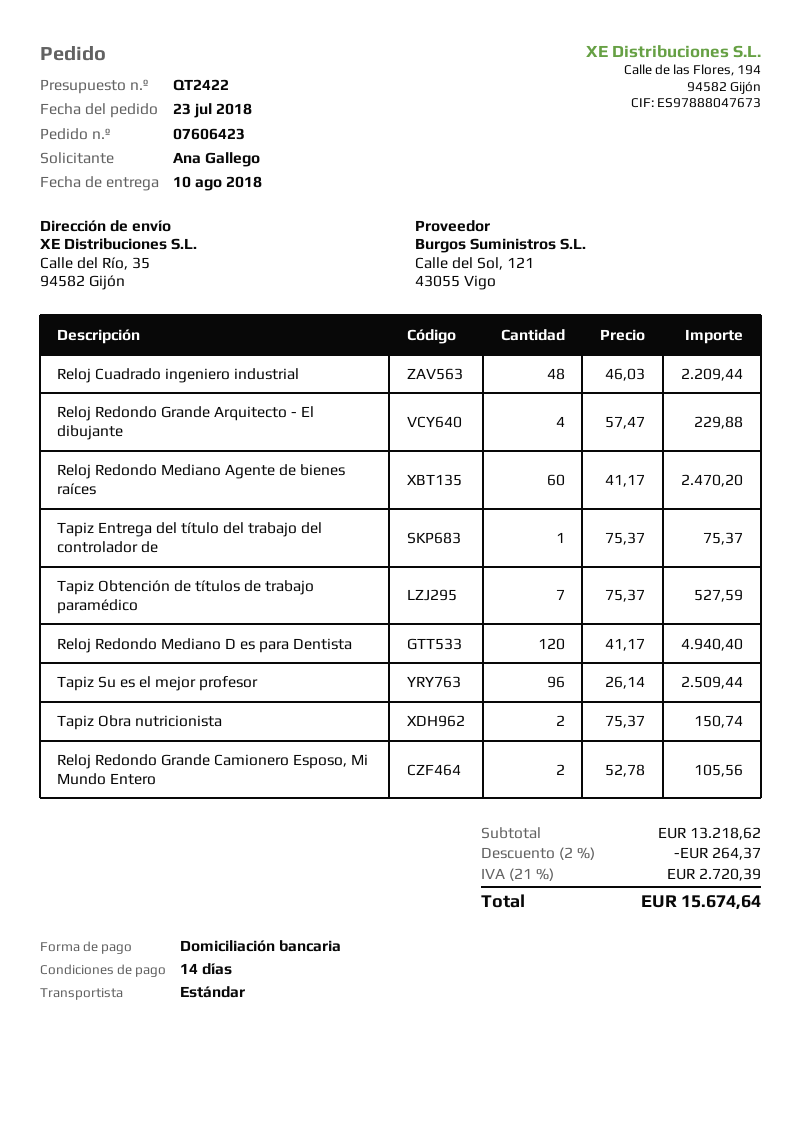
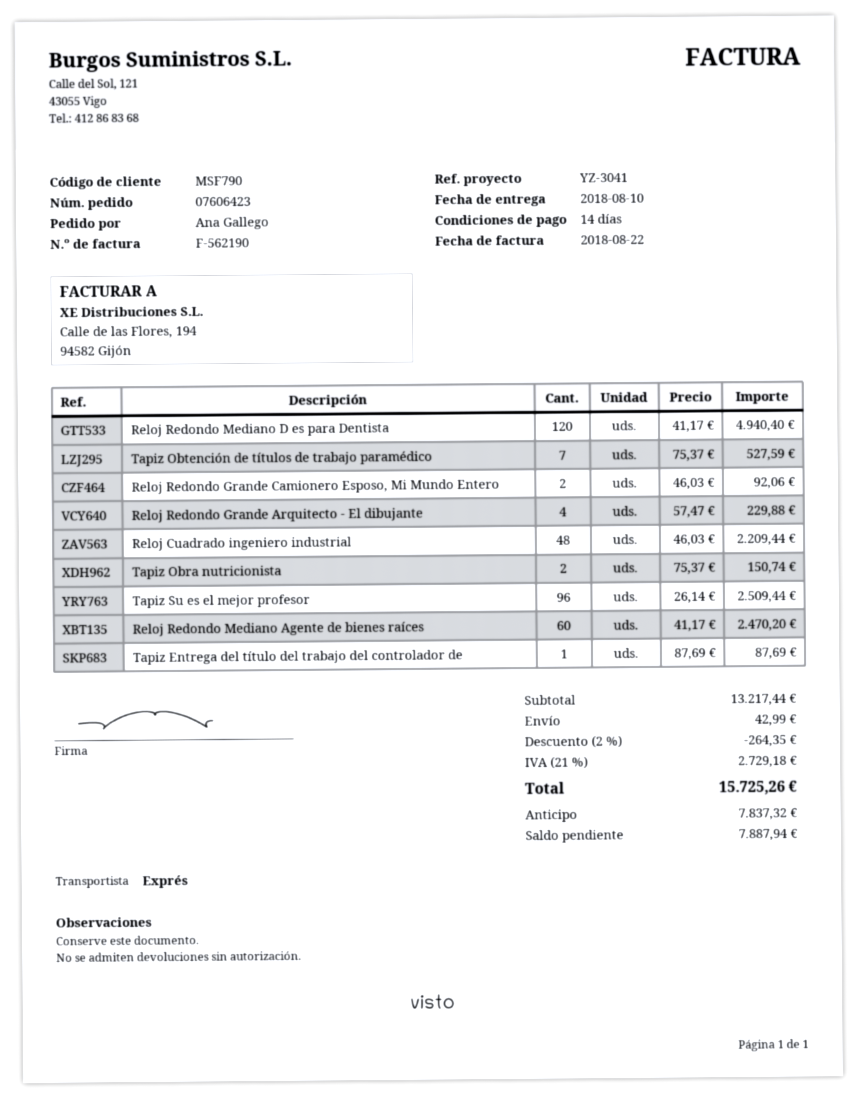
shipping method: standard -> express
Tapiz Entrega del título del trabajo del controlador de: 1 x 75.37 = 75.37 -> 1 x 87.69 = 87.69
Reloj Redondo Grande Camionero Esposo, Mi Mundo Entero: 2 x 52.78 = 105.56 -> 2 x 46.03 = 92.06
subtotal: 13218.62 -> 13217.44
discount: 2% = 264.37 -> 2% = 264.35
shipping: none -> 42.99
tax: 21% = 2720.39 -> 21% = 2729.18
total: 15674.64 -> 15725.26

